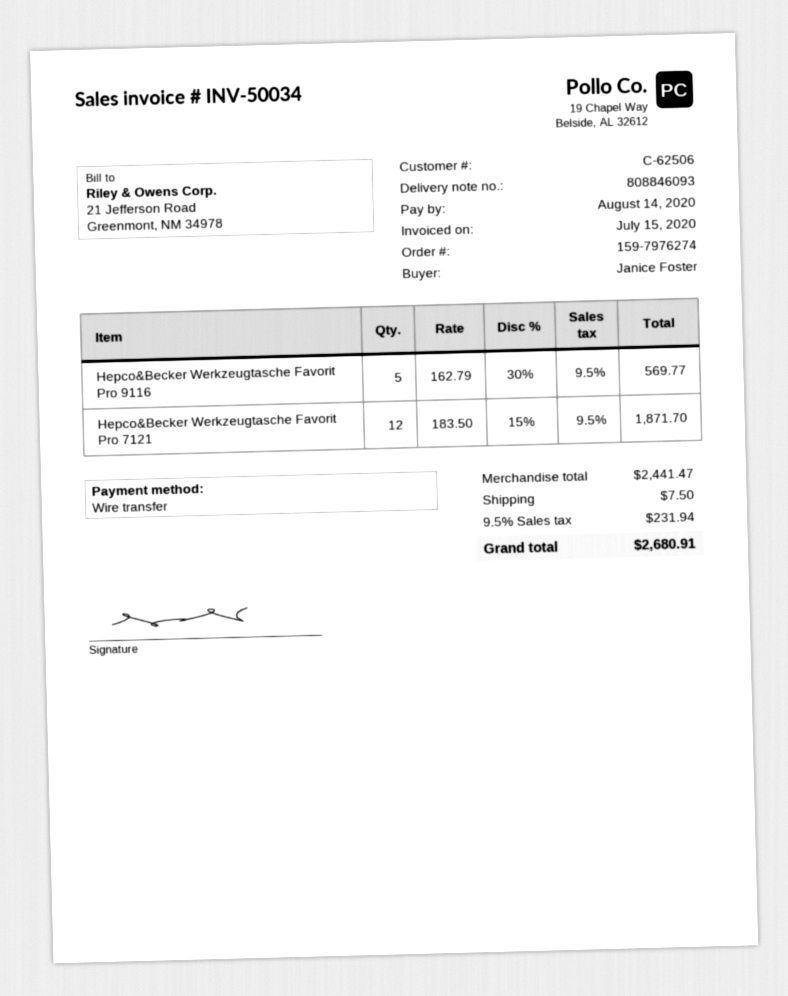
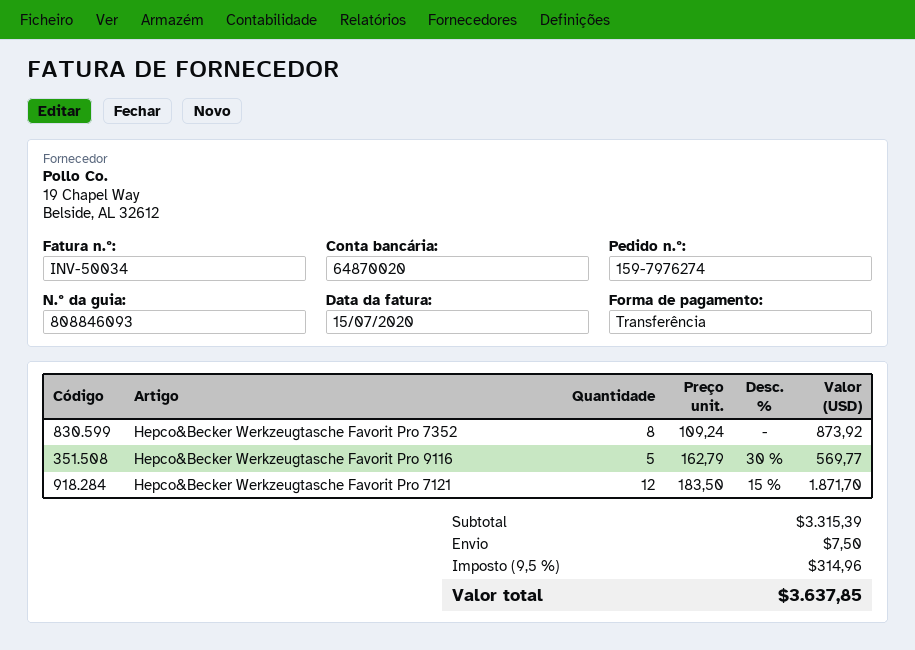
Hepco&Becker Werkzeugtasche Favorit Pro 7352: none -> 8 x 109.24 = 873.92
subtotal: 2441.47 -> 3315.39
tax: 9.5% = 231.94 -> 9.5% = 314.96
total: 2680.91 -> 3637.85

